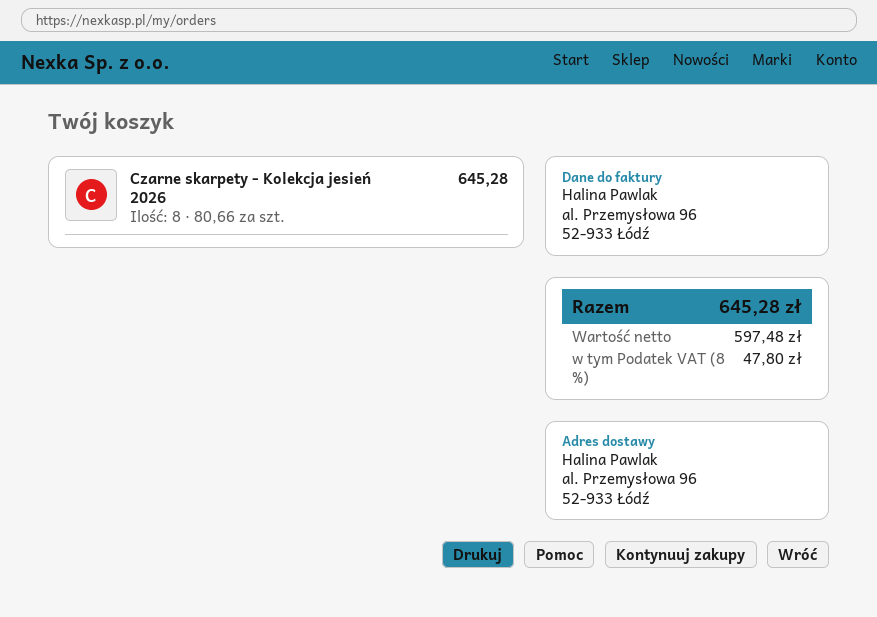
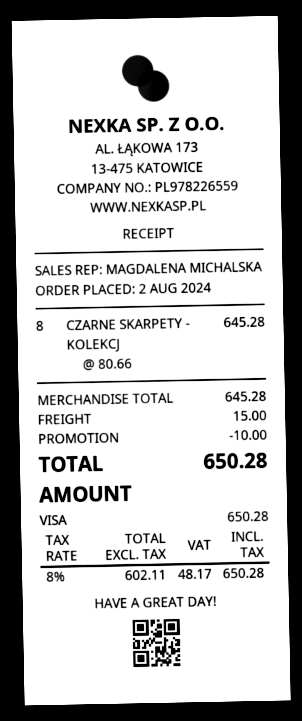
discount: none -> 10.00
shipping: none -> 15.00
net: 597.48 -> 602.11
tax: 8% = 47.80 -> 8% = 48.17
total: 645.28 -> 650.28

